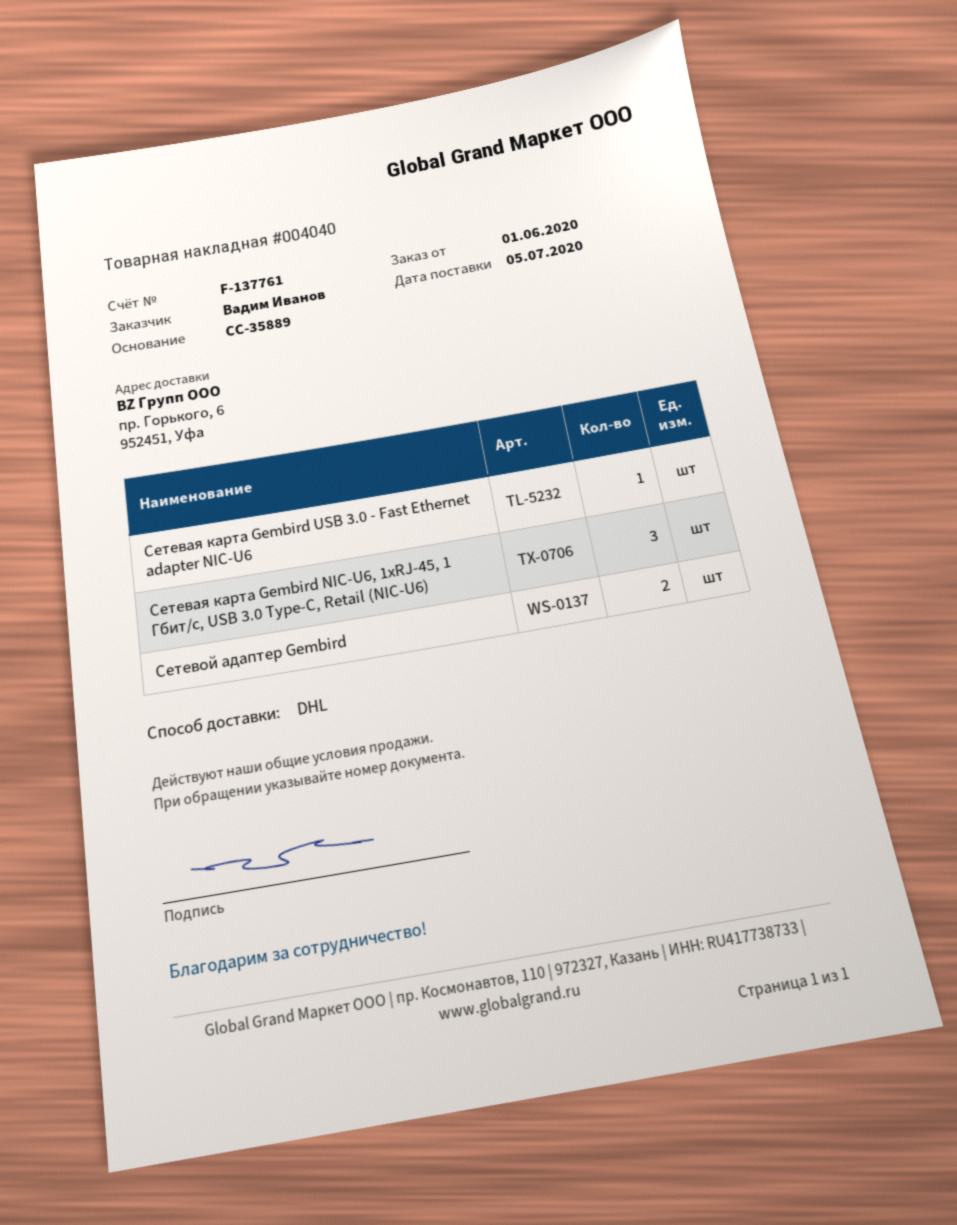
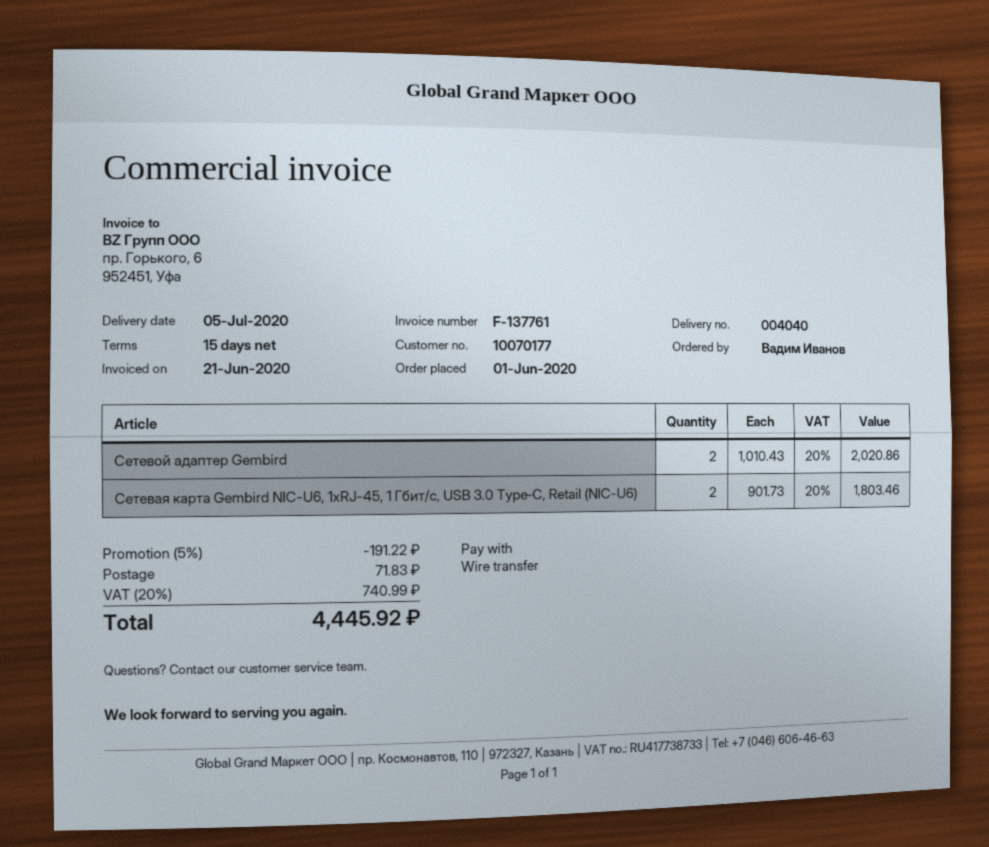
Сетевая карта Gembird USB 3.0 - Fast Ethernet adapter NIC-U6: 1 -> none
Сетевая карта Gembird NIC-U6, 1xRJ-45, 1 Гбит/с, USB 3.0 Type‑C, Retail (NIC-U6): 3 -> 2

